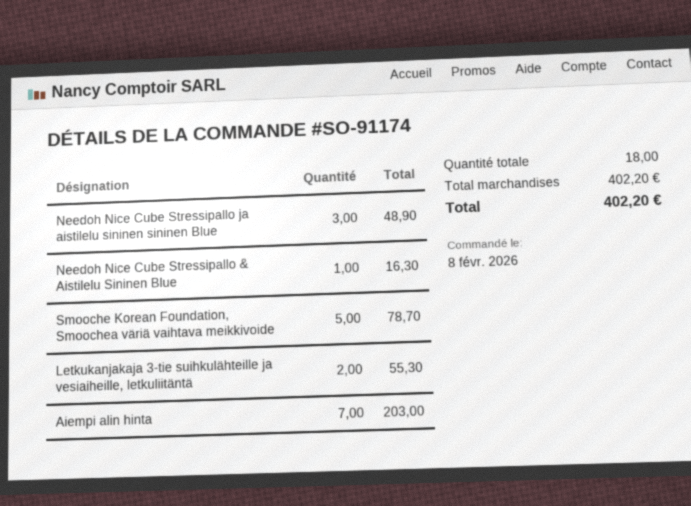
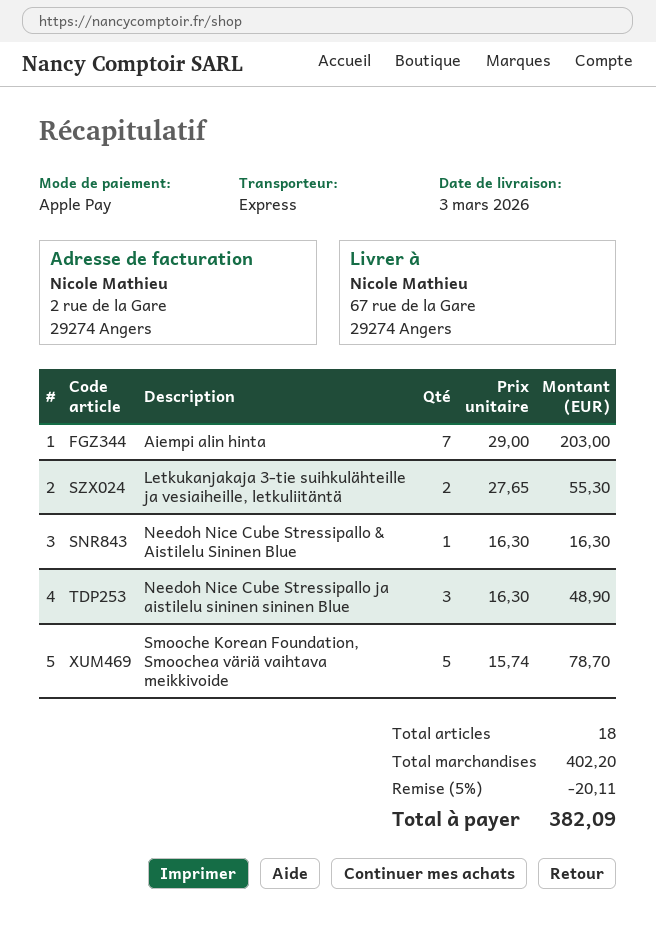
discount: none -> 5% = 20.11
total: 402.20 -> 382.09

